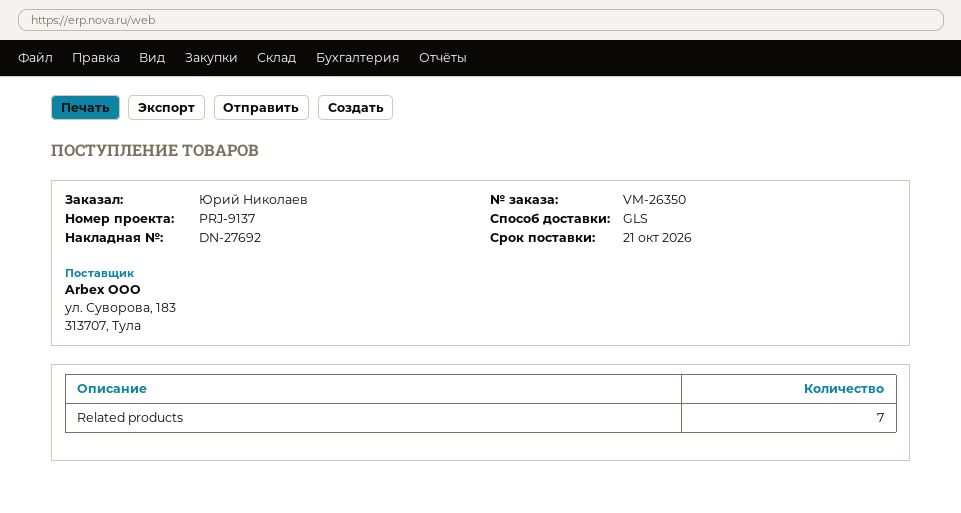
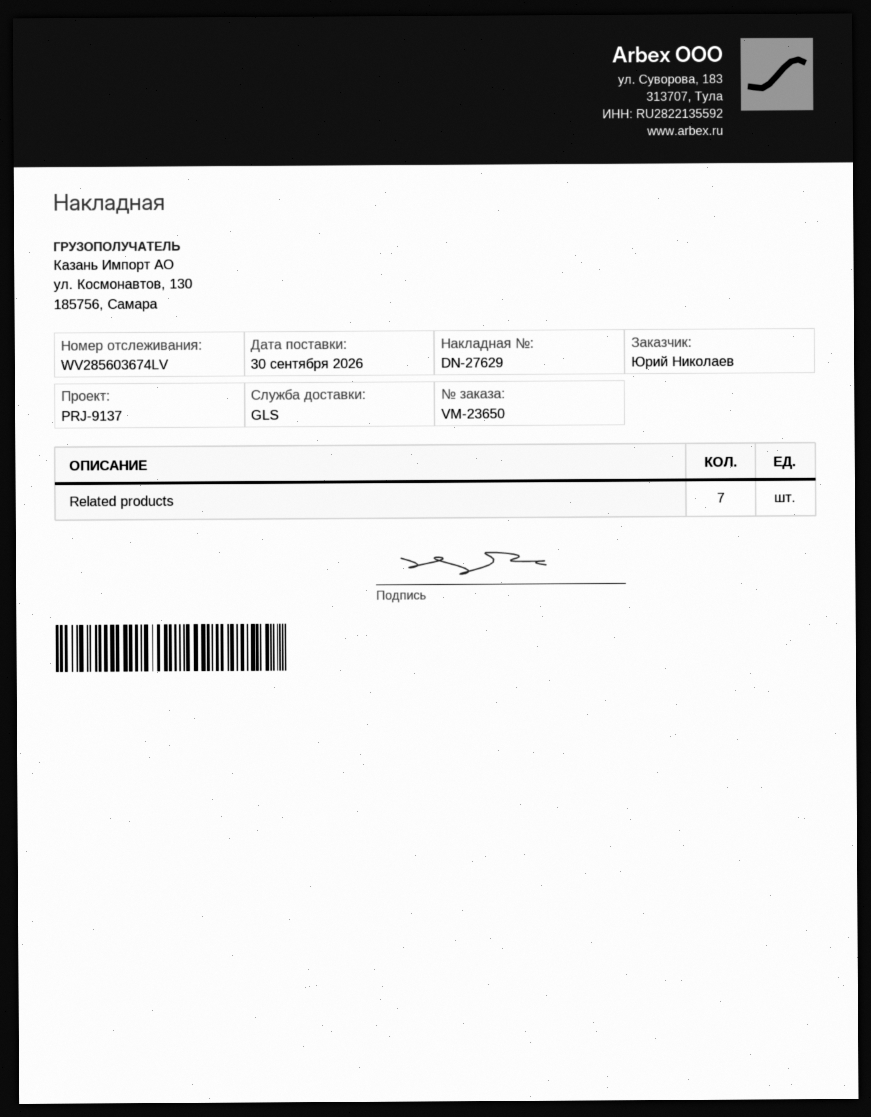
order number: VM-26350 -> VM-23650
delivery note number: DN-27692 -> DN-27629
delivery date: 2026-10-21 -> 2026-09-30

